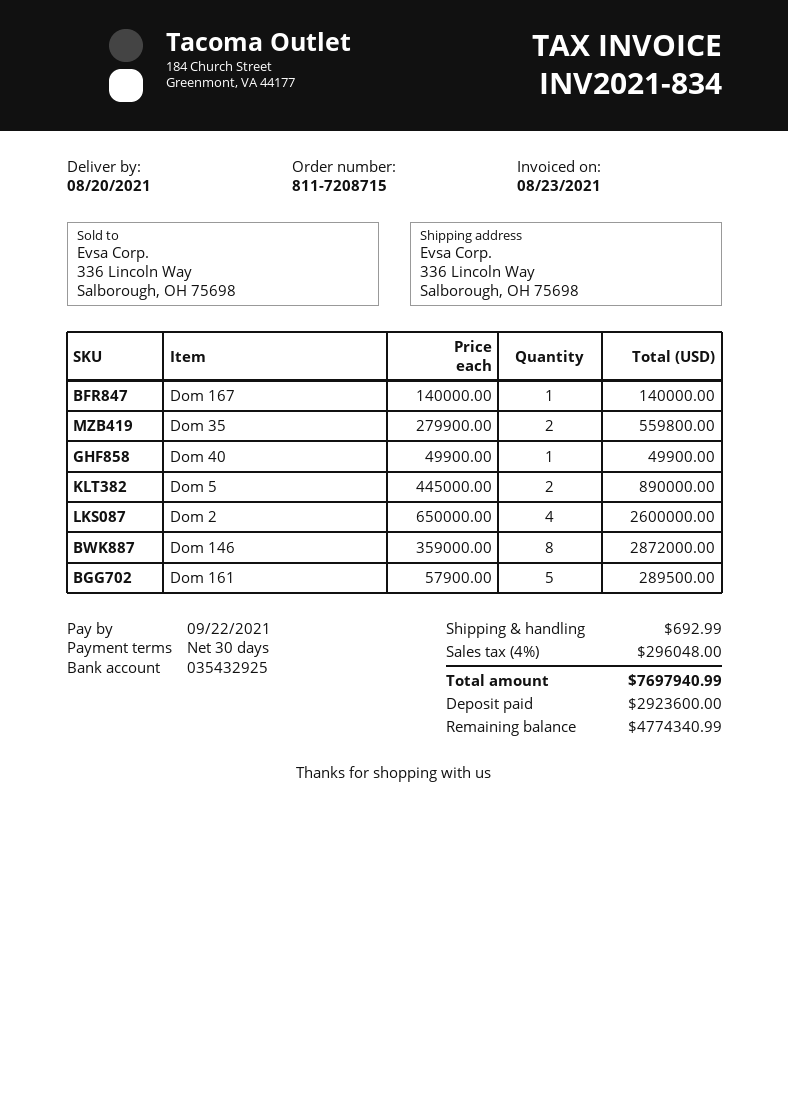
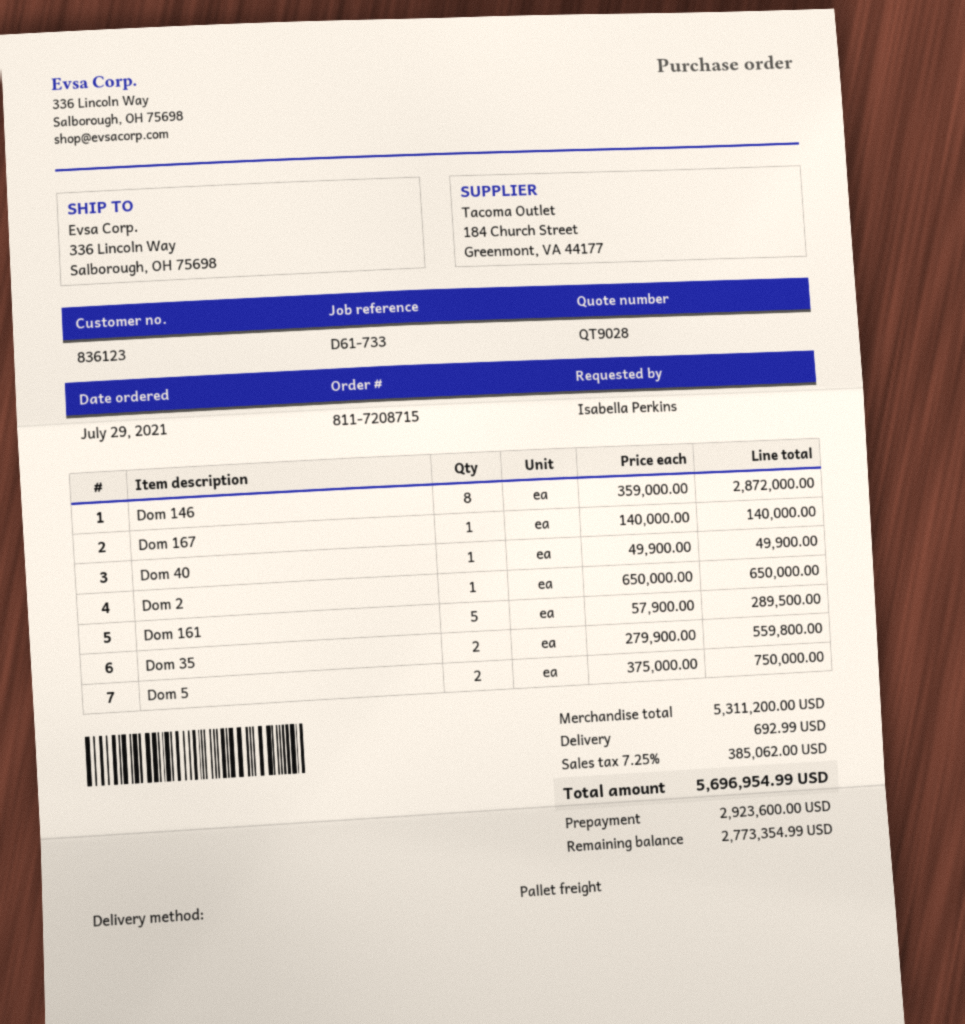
Dom 5: 2 x 445000.00 = 890000.00 -> 2 x 375000.00 = 750000.00
Dom 2: 4 x 650000.00 = 2600000.00 -> 1 x 650000.00 = 650000.00
tax: 4% = 296048.00 -> 7.25% = 385062.00
total: 7697940.99 -> 5696954.99
balance: 4774340.99 -> 2773354.99

